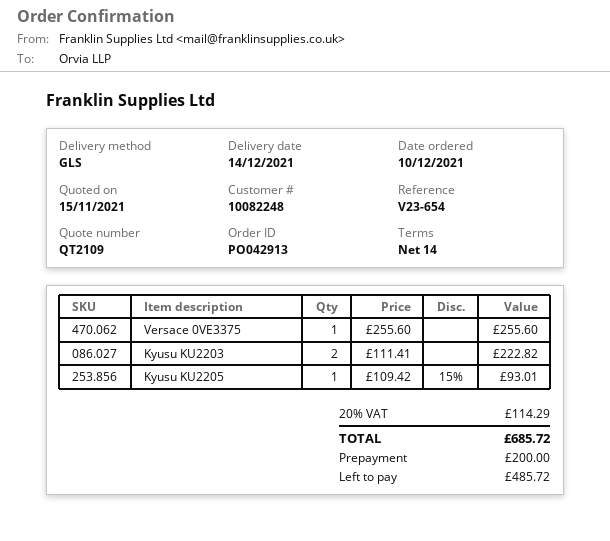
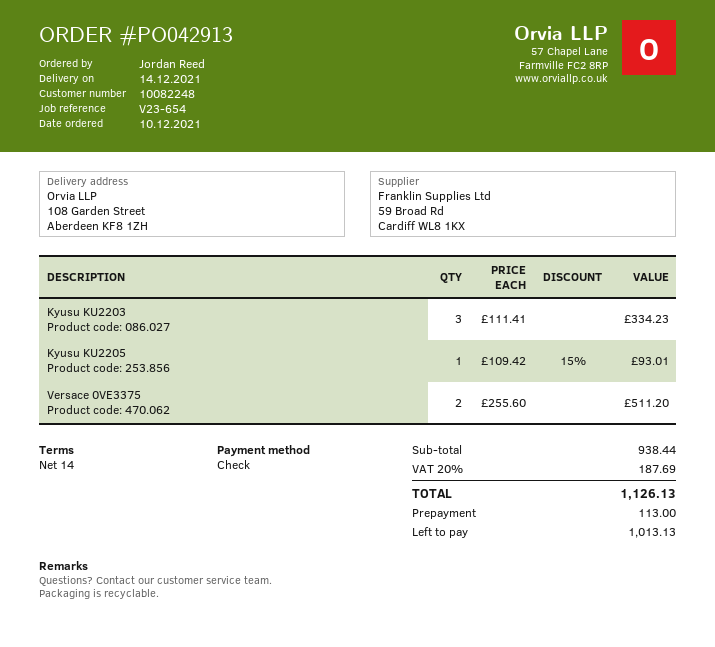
Versace 0VE3375: 1 x 255.60 = 255.60 -> 2 x 255.60 = 511.20
Kyusu KU2203: 2 x 111.41 = 222.82 -> 3 x 111.41 = 334.23
tax: 20% = 114.29 -> 20% = 187.69
total: 685.72 -> 1126.13
deposit: 200.00 -> 113.00
balance: 485.72 -> 1013.13

